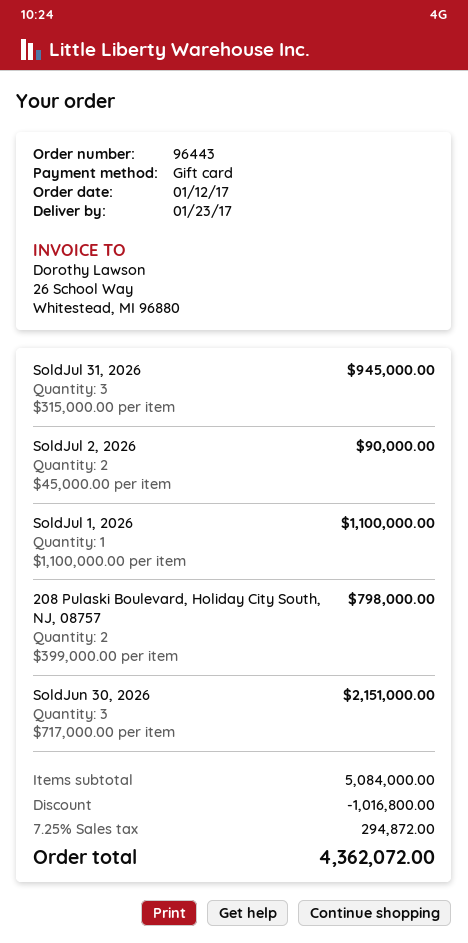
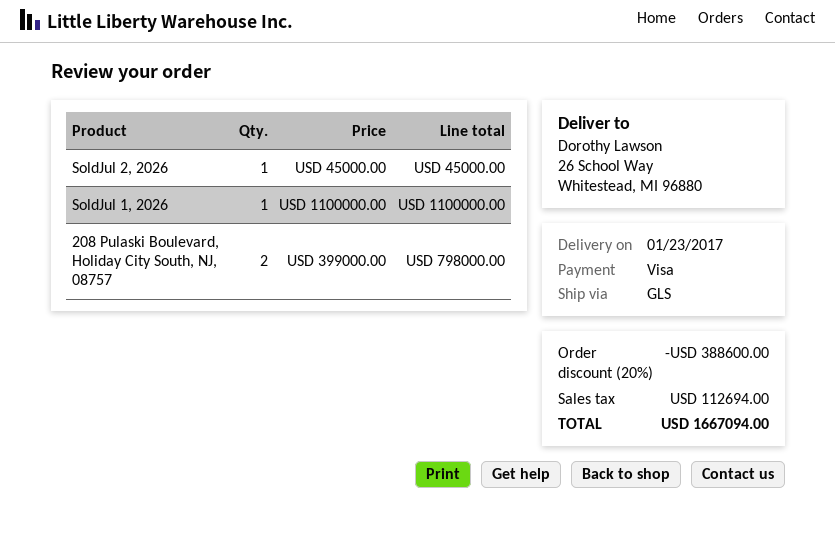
payment method: gift card -> Visa
SoldJul 31, 2026: 3 x 315000.00 = 945000.00 -> none
SoldJul 2, 2026: 2 x 45000.00 = 90000.00 -> 1 x 45000.00 = 45000.00
SoldJun 30, 2026: 3 x 717000.00 = 2151000.00 -> none
discount: 1016800.00 -> 388600.00
tax: 294872.00 -> 112694.00
total: 4362072.00 -> 1667094.00

